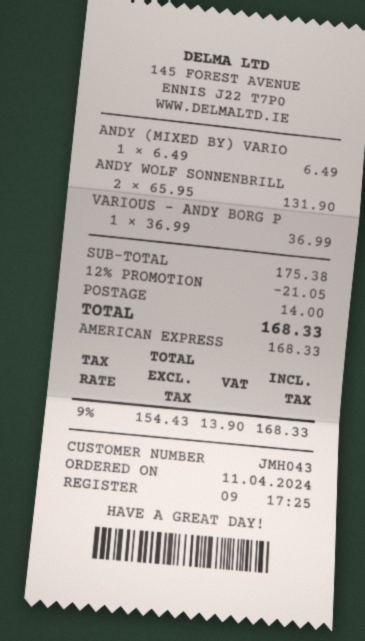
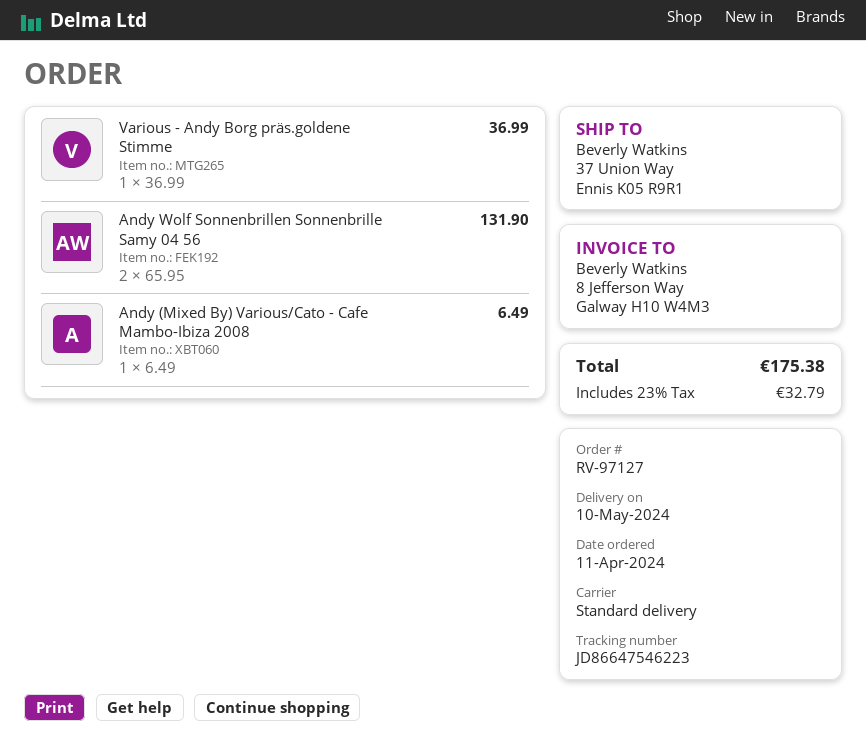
discount: 12% = 21.05 -> none
shipping: 14.00 -> none
tax: 9% = 13.90 -> 23% = 32.79
total: 168.33 -> 175.38

